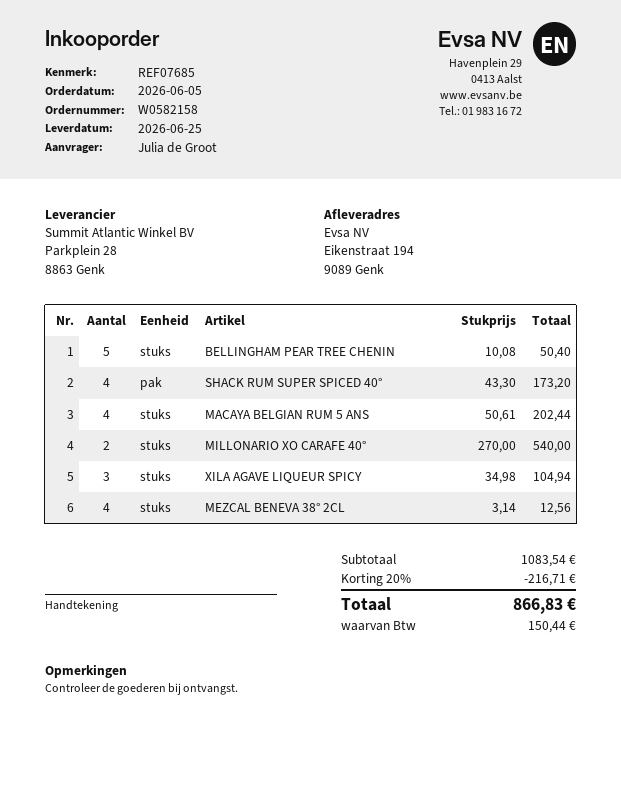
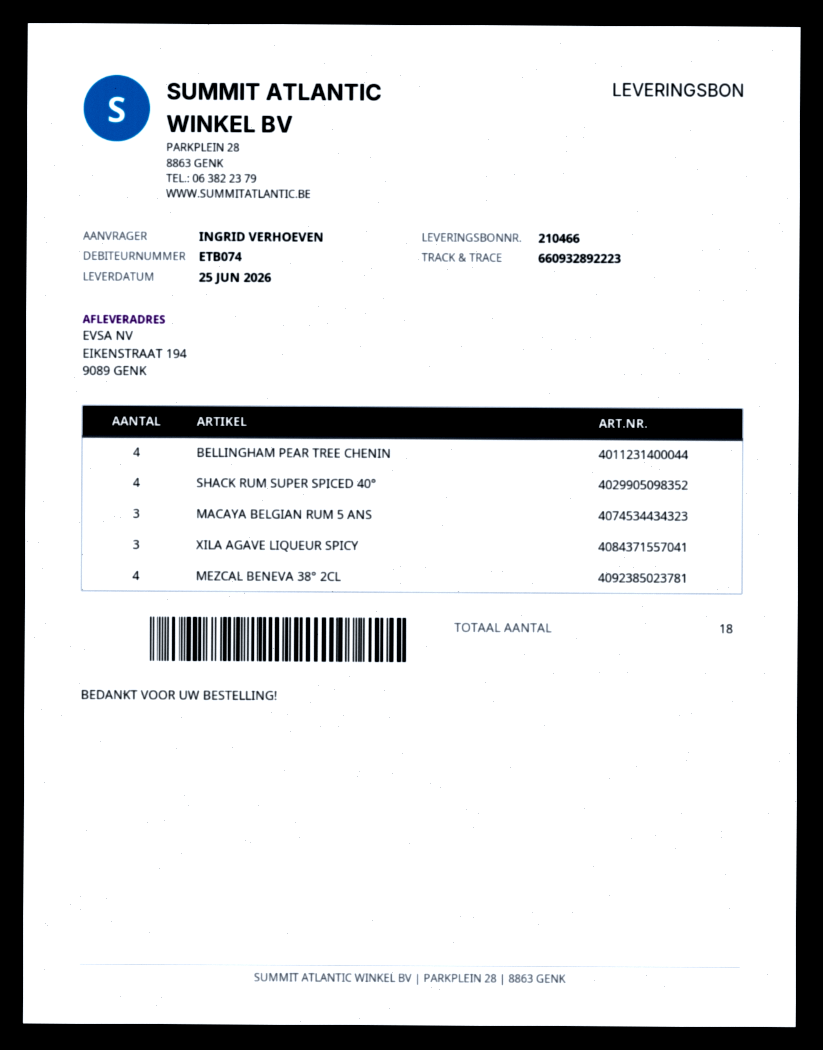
ordered by: Julia de Groot -> INGRID VERHOEVEN
BELLINGHAM PEAR TREE CHENIN: 5 -> 4
MACAYA BELGIAN RUM 5 ANS: 4 -> 3
MILLONARIO XO CARAFE 40°: 2 -> none

